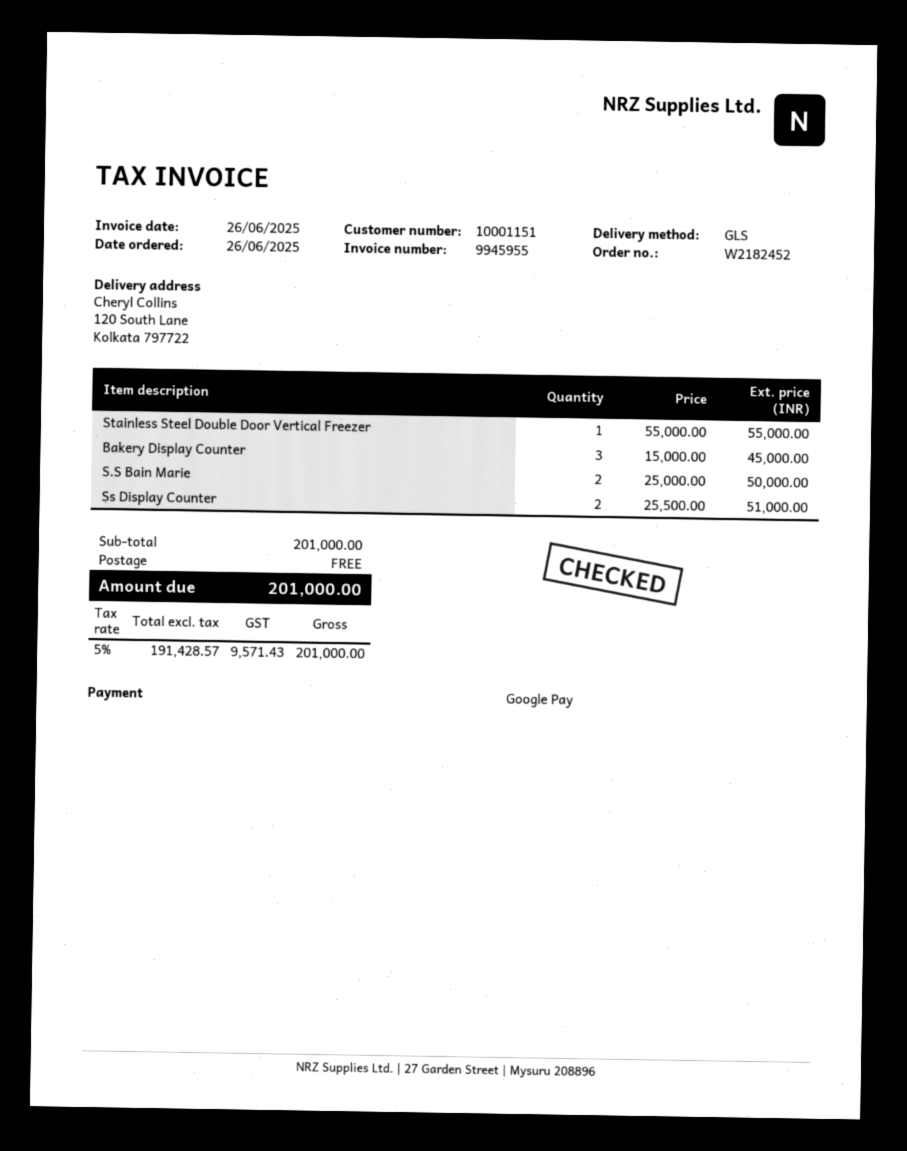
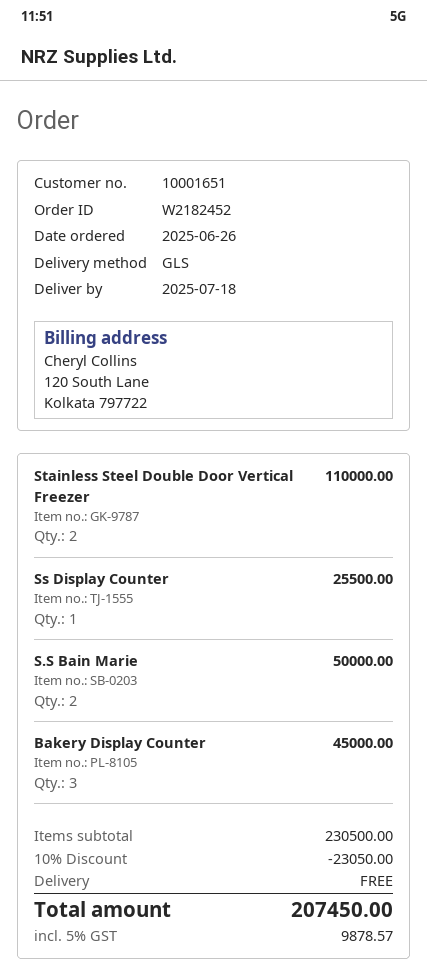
customer number: 10001151 -> 10001651
Stainless Steel Double Door Vertical Freezer: 1 for 55000.00 -> 2 for 110000.00
Ss Display Counter: 2 for 51000.00 -> 1 for 25500.00
subtotal: 201000.00 -> 230500.00
discount: none -> 10% = 23050.00
tax: 5% = 9571.43 -> 5% = 9878.57
total: 201000.00 -> 207450.00

